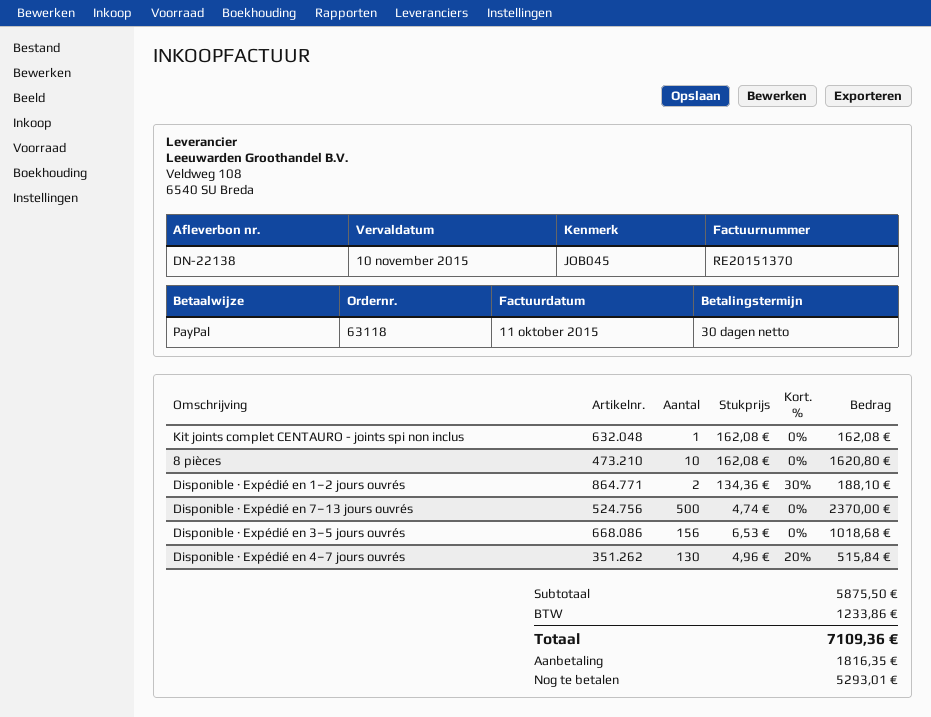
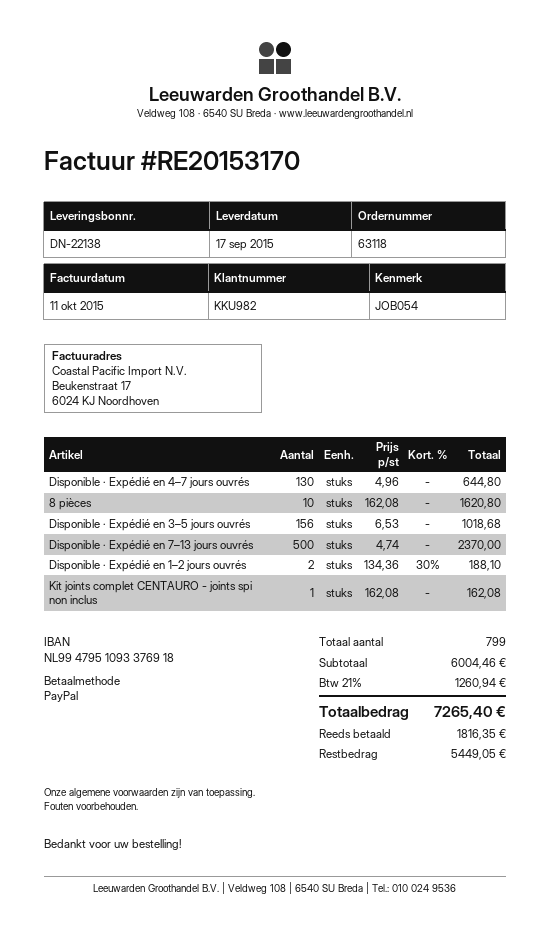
invoice number: RE20151370 -> RE20153170
reference: JOB045 -> JOB054
Disponible · Expédié en 4–7 jours ouvrés: 130 x 4.96 - 20% = 515.84 -> 130 x 4.96 = 644.80
subtotal: 5875.50 -> 6004.46
tax: 1233.86 -> 1260.94
total: 7109.36 -> 7265.40
balance: 5293.01 -> 5449.05

